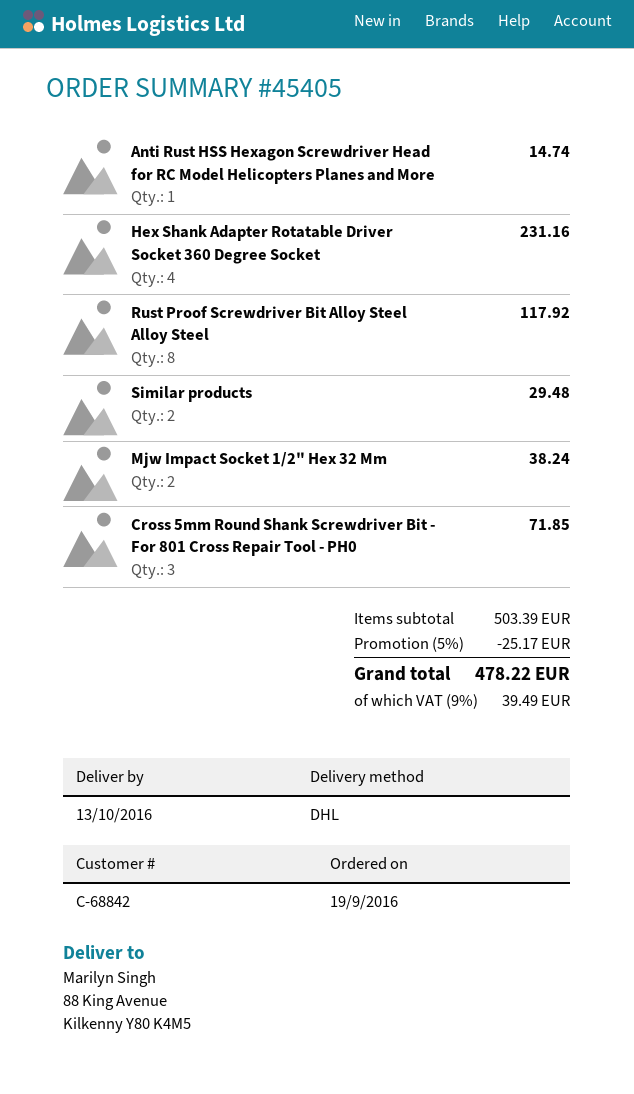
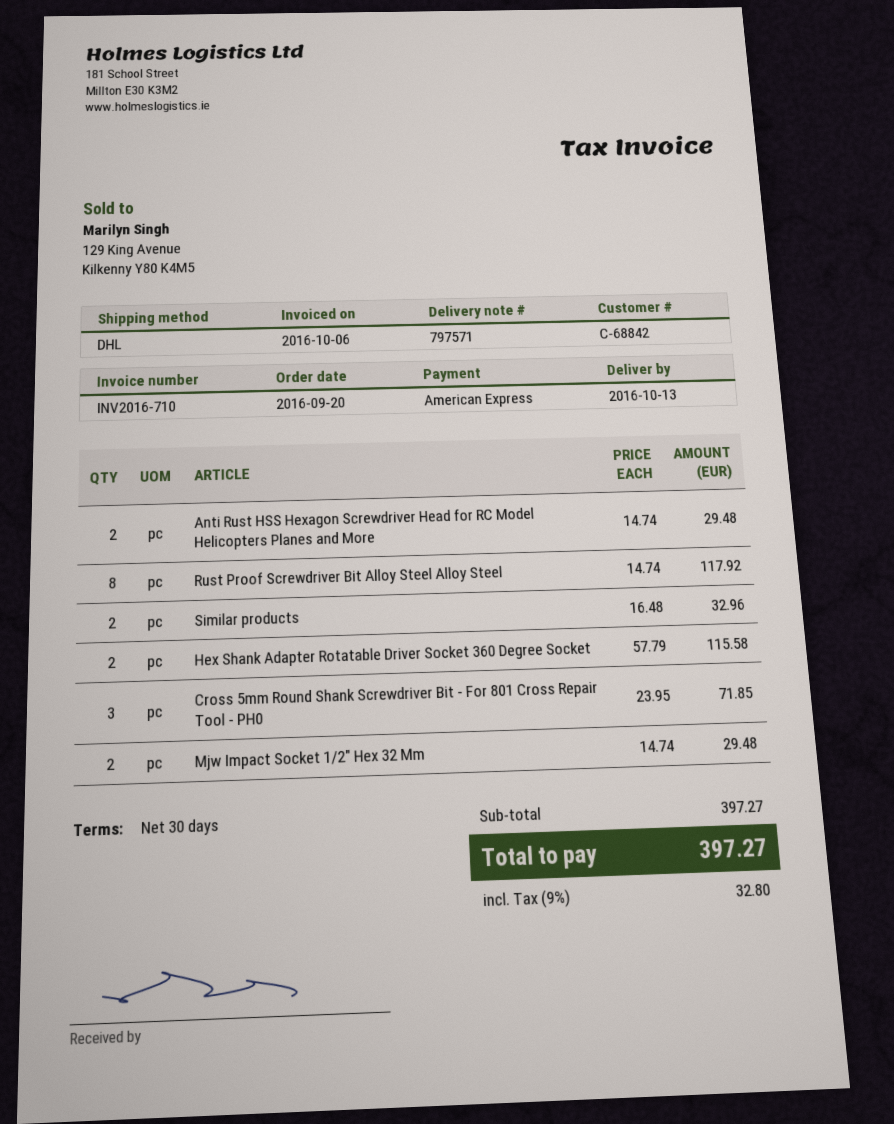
order date: 2016-09-19 -> 2016-09-20
Anti Rust HSS Hexagon Screwdriver Head for RC Model Helicopters Planes and More: 1 for 14.74 -> 2 for 29.48
Hex Shank Adapter Rotatable Driver Socket 360 Degree Socket: 4 for 231.16 -> 2 for 115.58
Similar products: 2 for 29.48 -> 2 for 32.96
Mjw Impact Socket 1/2" Hex 32 Mm: 2 for 38.24 -> 2 for 29.48
subtotal: 503.39 -> 397.27
discount: 5% = 25.17 -> none
tax: 9% = 39.49 -> 9% = 32.80
total: 478.22 -> 397.27

